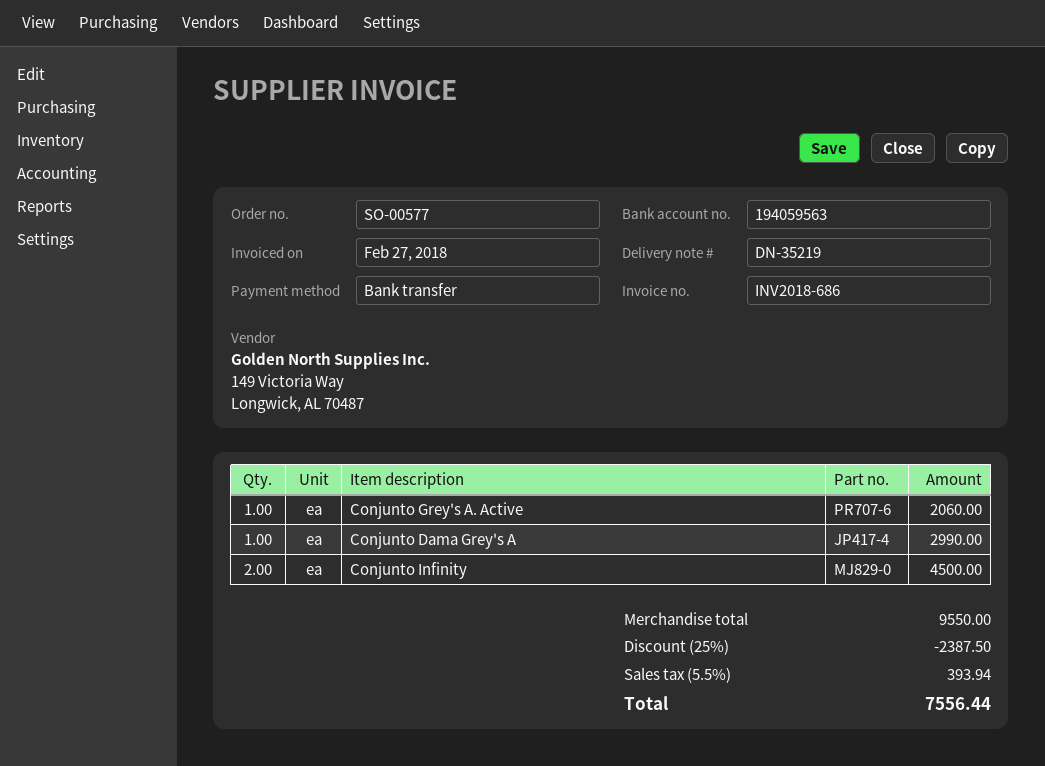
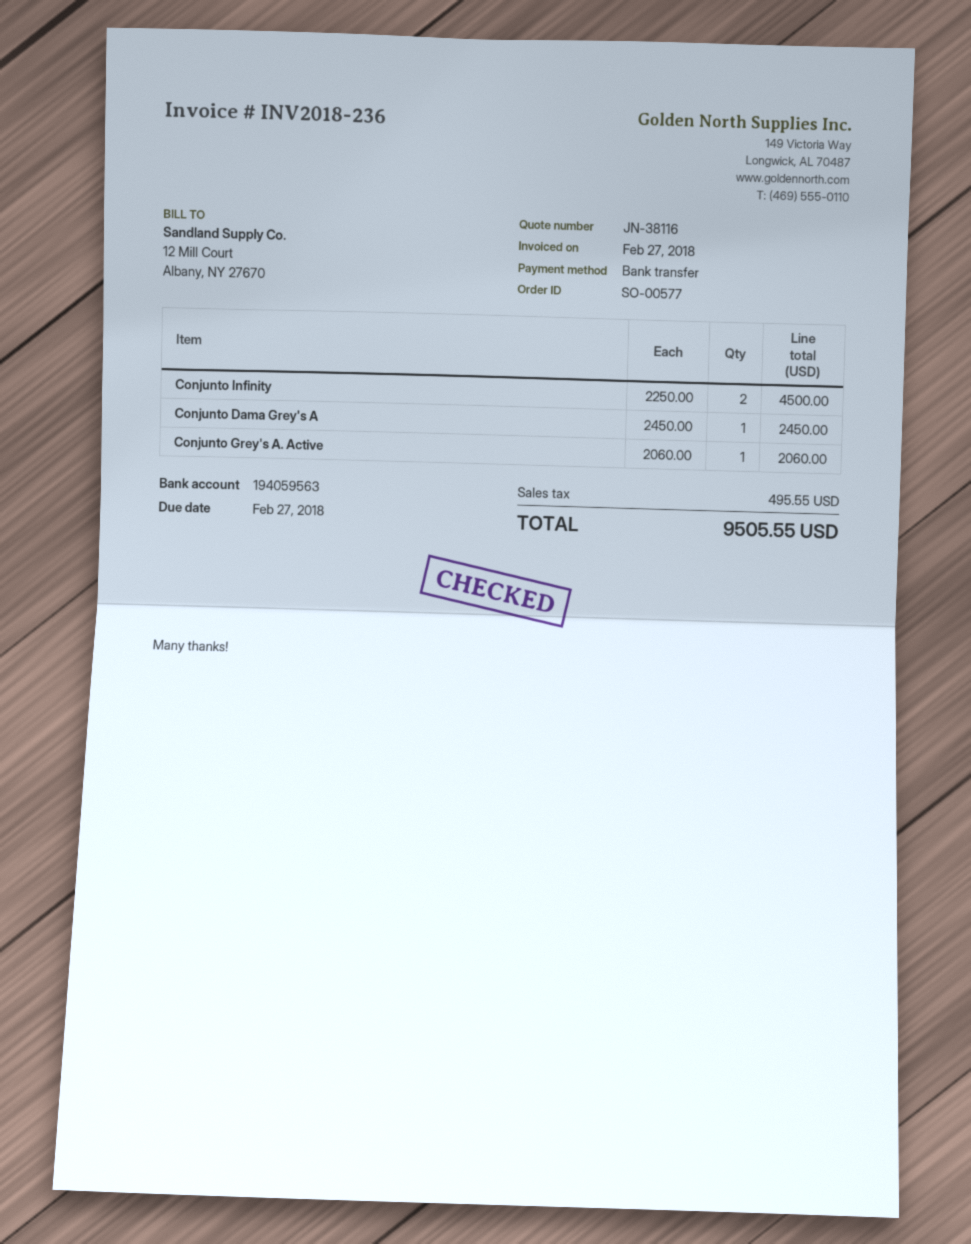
invoice number: INV2018-686 -> INV2018-236
Conjunto Dama Grey's A: 1 for 2990.00 -> 1 for 2450.00
discount: 25% = 2387.50 -> none
tax: 393.94 -> 495.55
total: 7556.44 -> 9505.55

